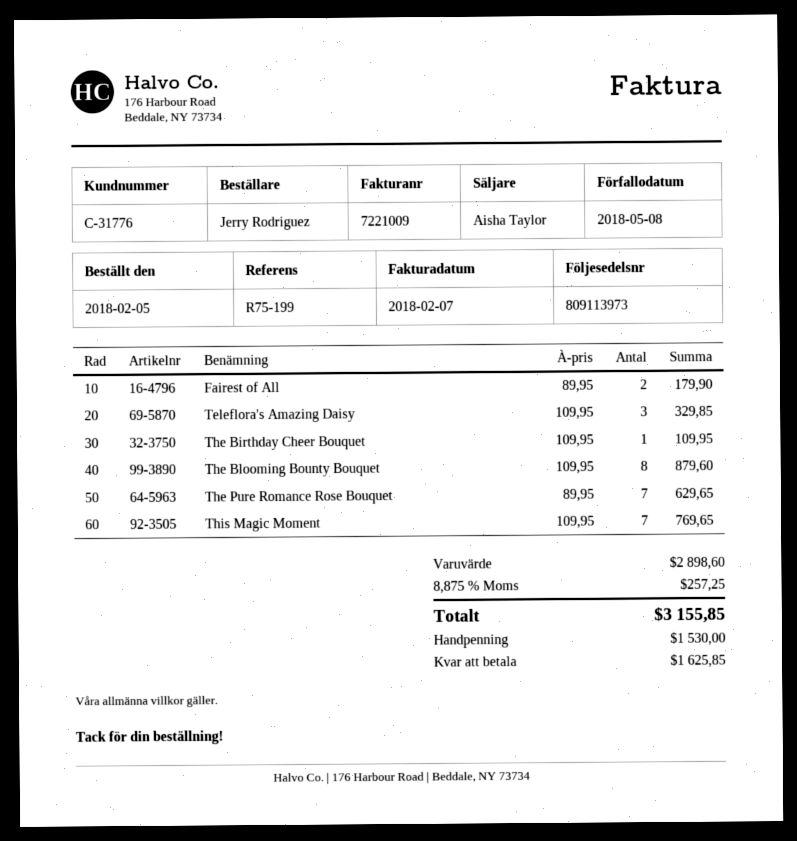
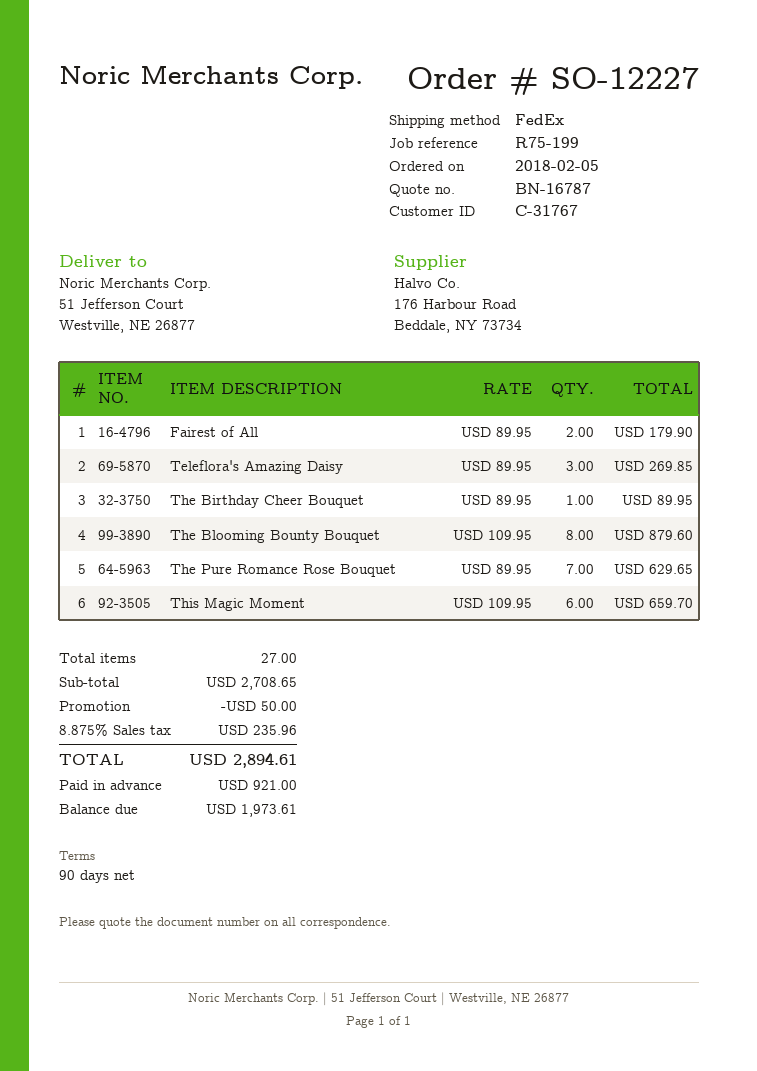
customer number: C-31776 -> C-31767
Teleflora's Amazing Daisy: 3 x 109.95 = 329.85 -> 3 x 89.95 = 269.85
The Birthday Cheer Bouquet: 1 x 109.95 = 109.95 -> 1 x 89.95 = 89.95
This Magic Moment: 7 x 109.95 = 769.65 -> 6 x 109.95 = 659.70
subtotal: 2898.60 -> 2708.65
discount: none -> 50.00
tax: 8.875% = 257.25 -> 8.875% = 235.96
total: 3155.85 -> 2894.61
deposit: 1530.00 -> 921.00
balance: 1625.85 -> 1973.61

